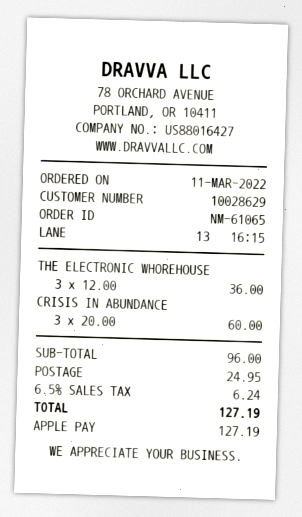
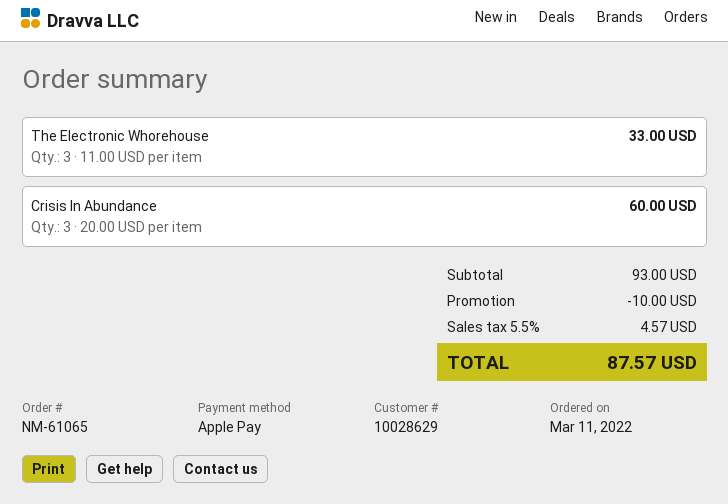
THE ELECTRONIC WHOREHOUSE: 3 x 12.00 = 36.00 -> 3 x 11.00 = 33.00
subtotal: 96.00 -> 93.00
discount: none -> 10.00
shipping: 24.95 -> none
tax: 6.5% = 6.24 -> 5.5% = 4.57
total: 127.19 -> 87.57

